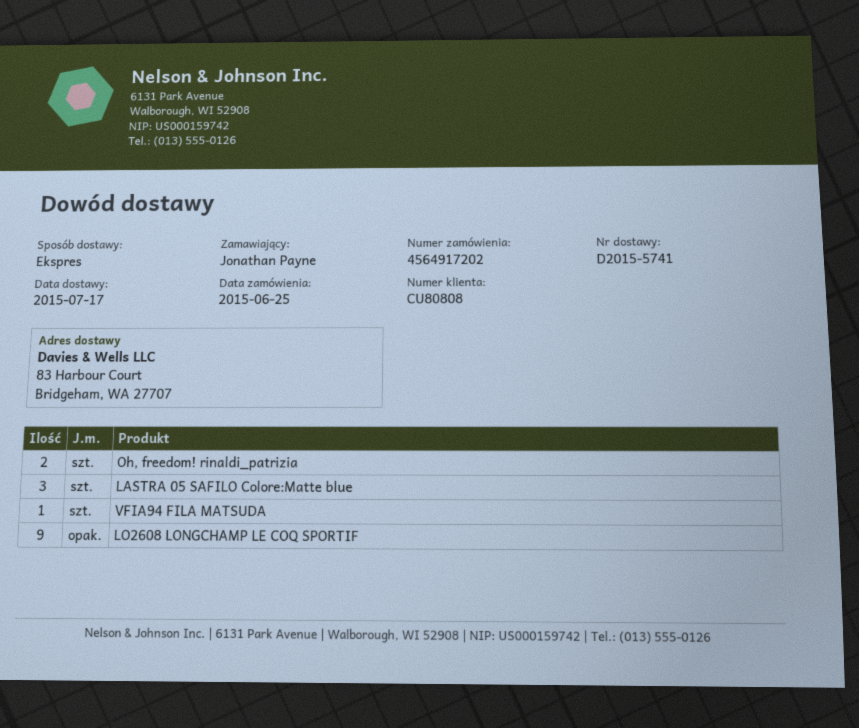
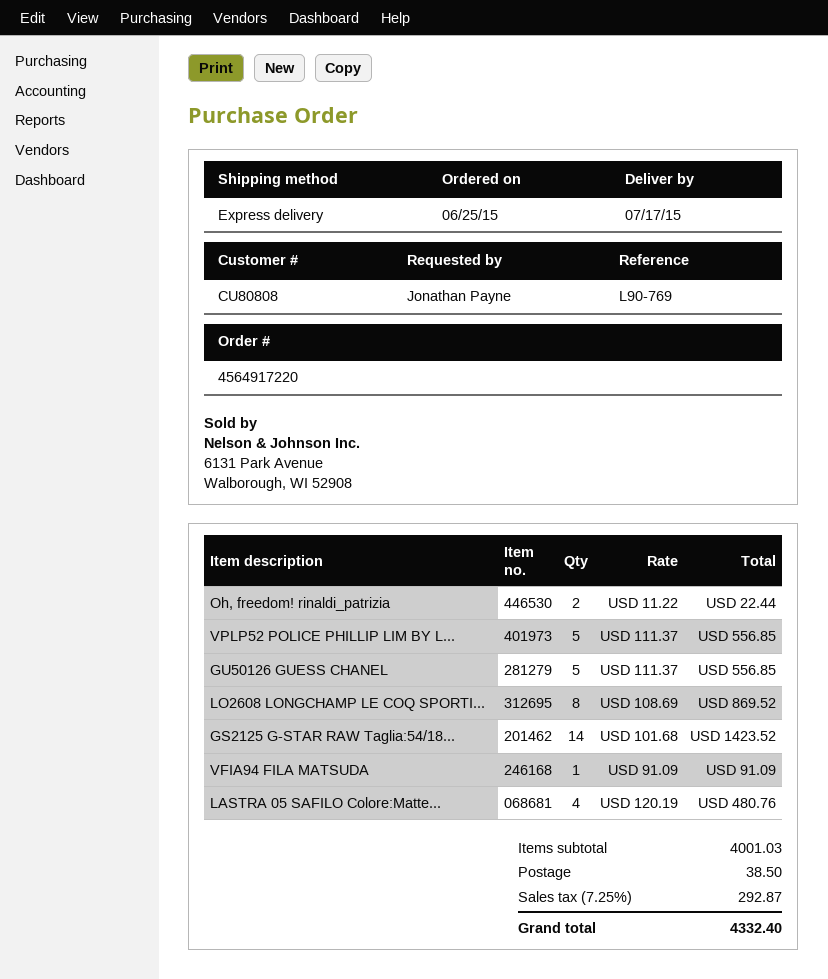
order number: 4564917202 -> 4564917220
LASTRA 05 SAFILO Colore:Matte blue: 3 -> 4
LO2608 LONGCHAMP LE COQ SPORTIF: 9 -> 8
VPLP52 POLICE PHILLIP LIM BY L...: none -> 5
GU50126 GUESS CHANEL: none -> 5
GS2125 G-STAR RAW Taglia:54/18...: none -> 14

